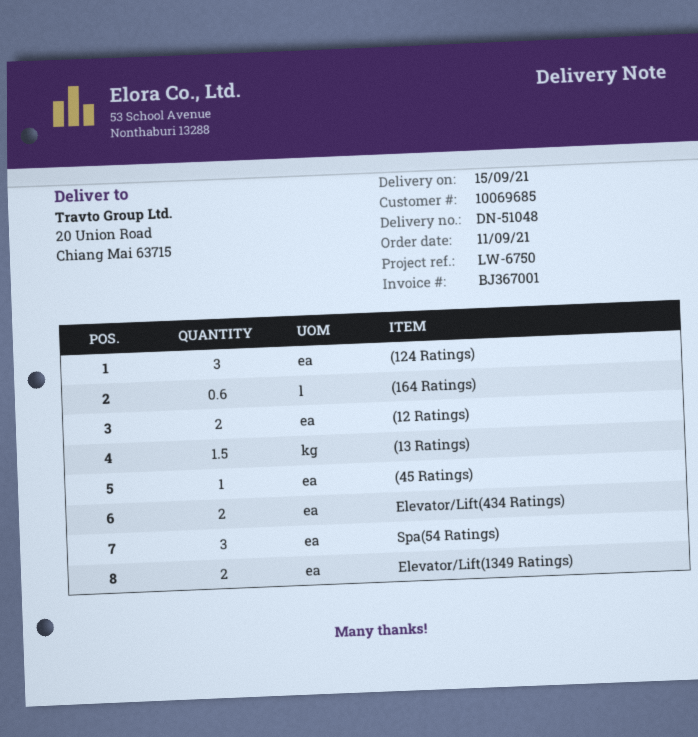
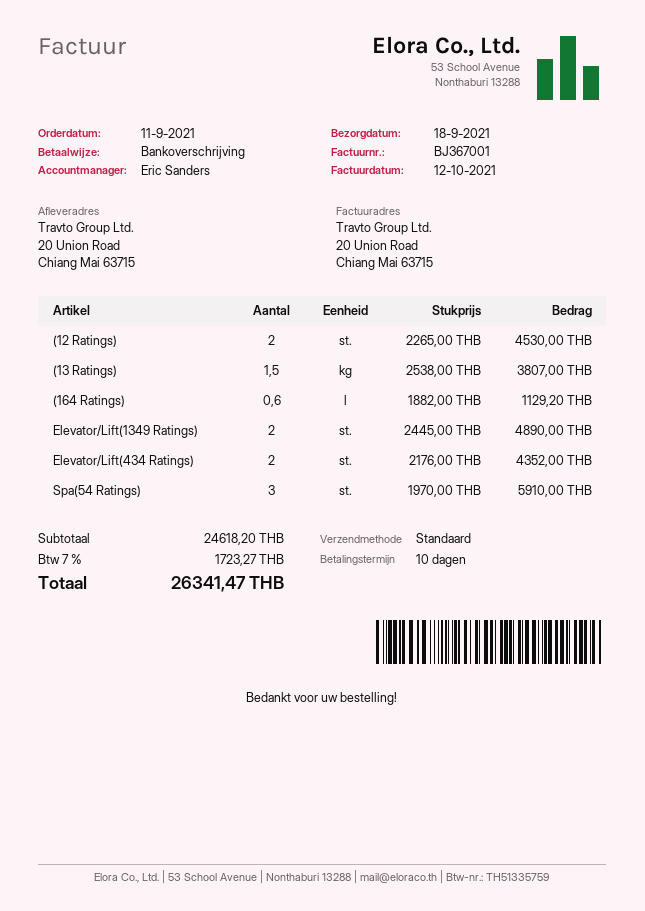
delivery date: 2021-09-15 -> 2021-09-18
(124 Ratings): 3 -> none
(45 Ratings): 1 -> none

